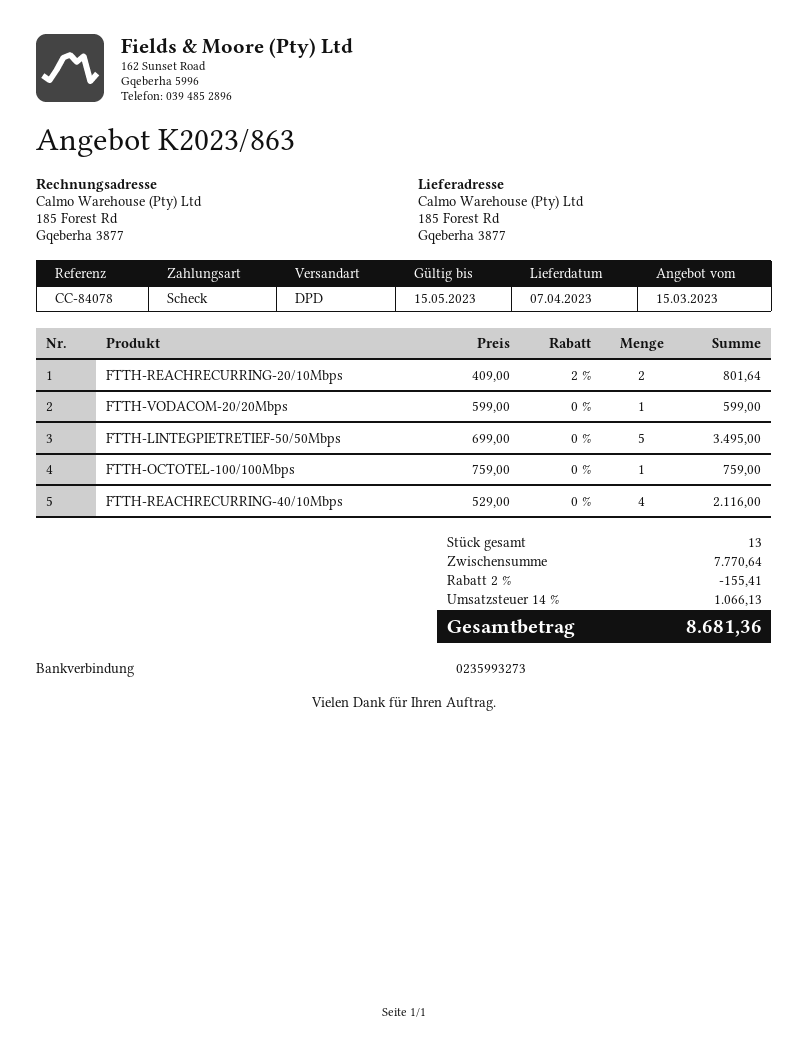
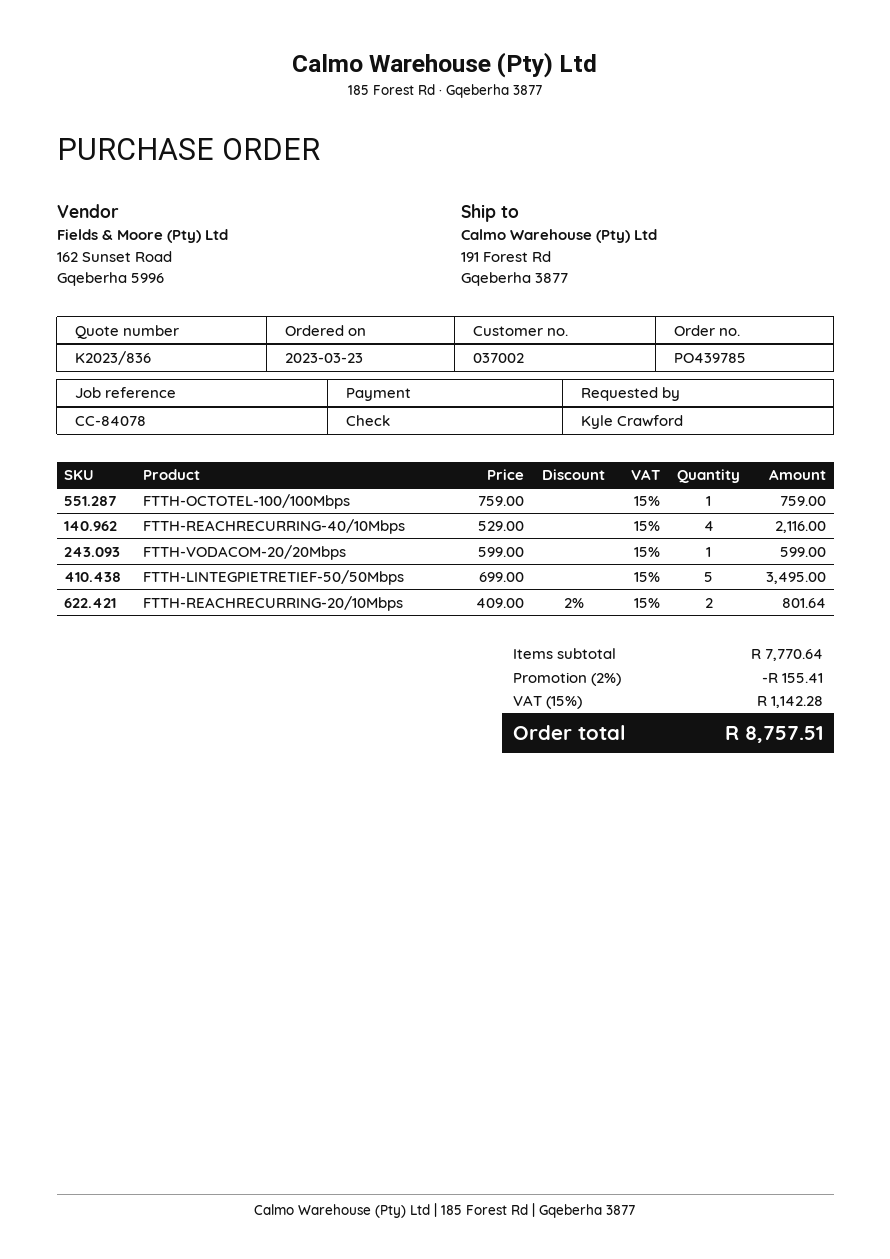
quote number: K2023/863 -> K2023/836
ship to: 185 Forest Rd, Gqeberha 3877 -> 191 Forest Rd, Gqeberha 3877
tax: 14% = 1066.13 -> 15% = 1142.28
total: 8681.36 -> 8757.51

